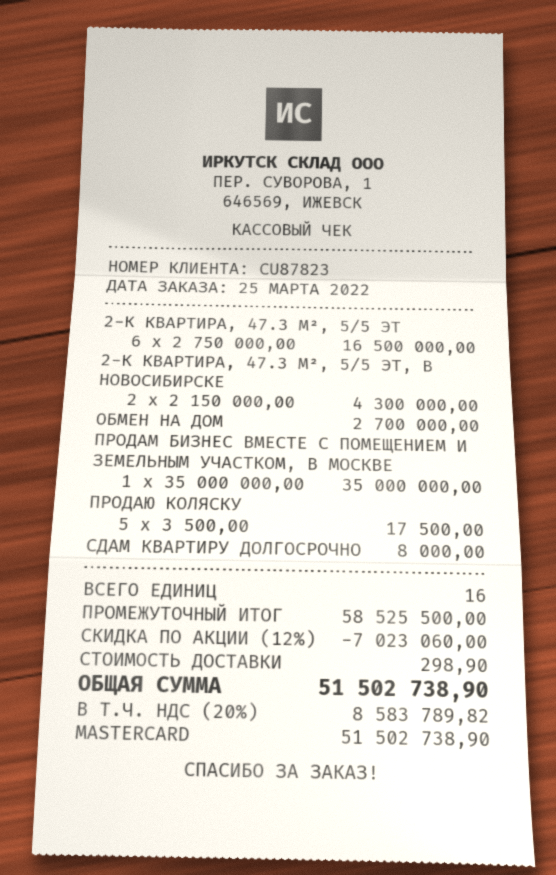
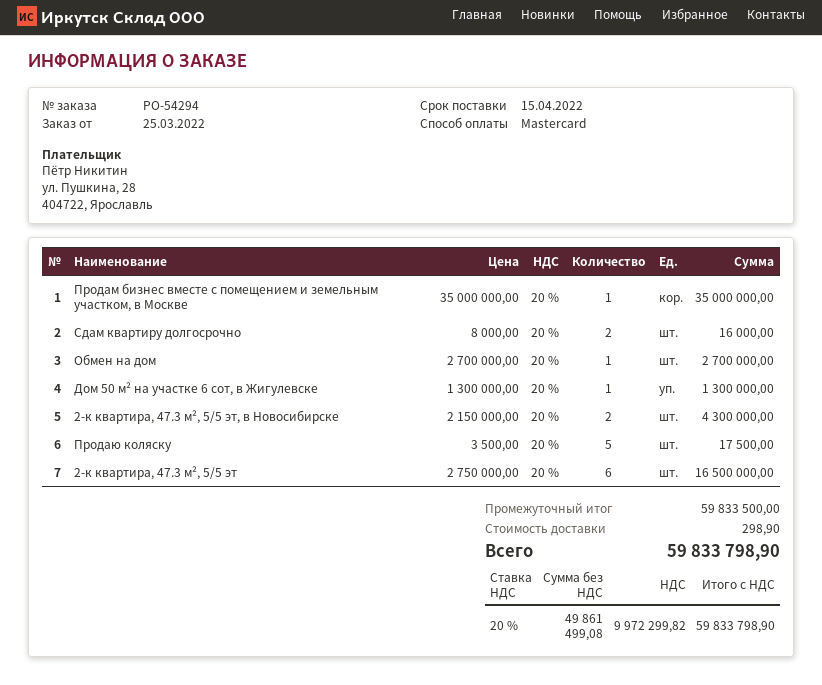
СДАМ КВАРТИРУ ДОЛГОСРОЧНО: 1 x 8000.00 = 8000.00 -> 2 x 8000.00 = 16000.00
Дом 50 м² на участке 6 сот, в Жигулевске: none -> 1 x 1300000.00 = 1300000.00
subtotal: 58525500.00 -> 59833500.00
discount: 12% = 7023060.00 -> none
tax: 20% = 8583789.82 -> 20% = 9972299.82
total: 51502738.90 -> 59833798.90

